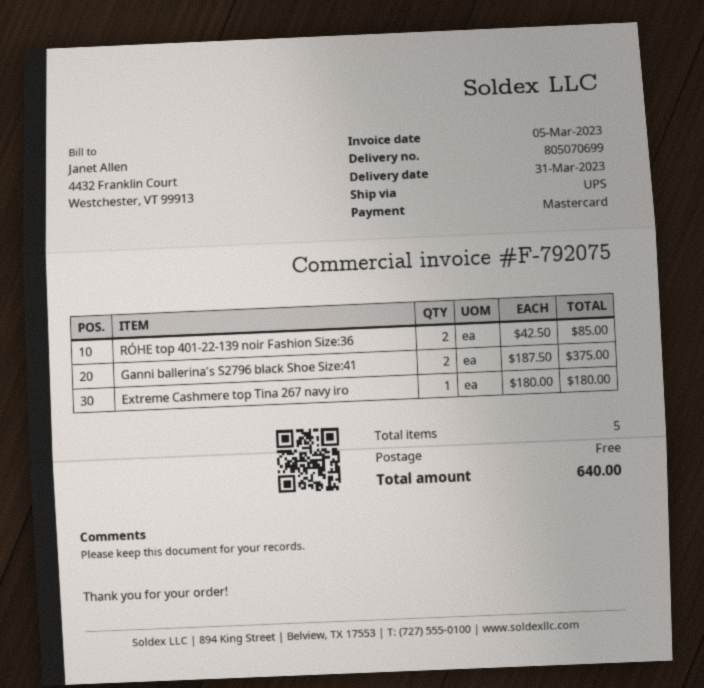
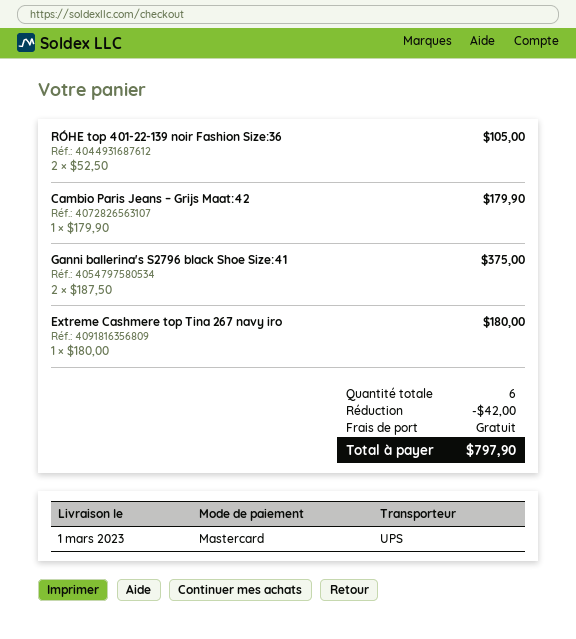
delivery date: 2023-03-31 -> 2023-03-01
RÓHE top 401-22-139 noir Fashion Size:36: 2 x 42.50 = 85.00 -> 2 x 52.50 = 105.00
Cambio Paris Jeans – Grijs Maat:42: none -> 1 x 179.90 = 179.90
total quantity: 5 -> 6
discount: none -> 42.00
total: 640.00 -> 797.90

